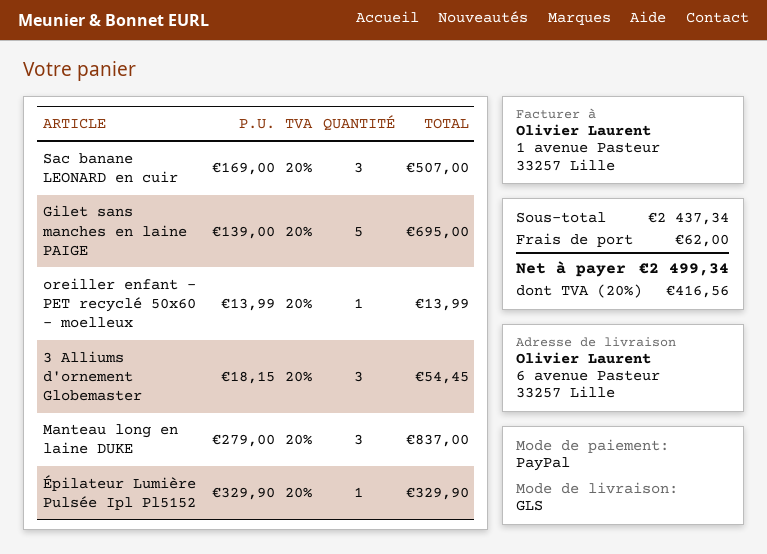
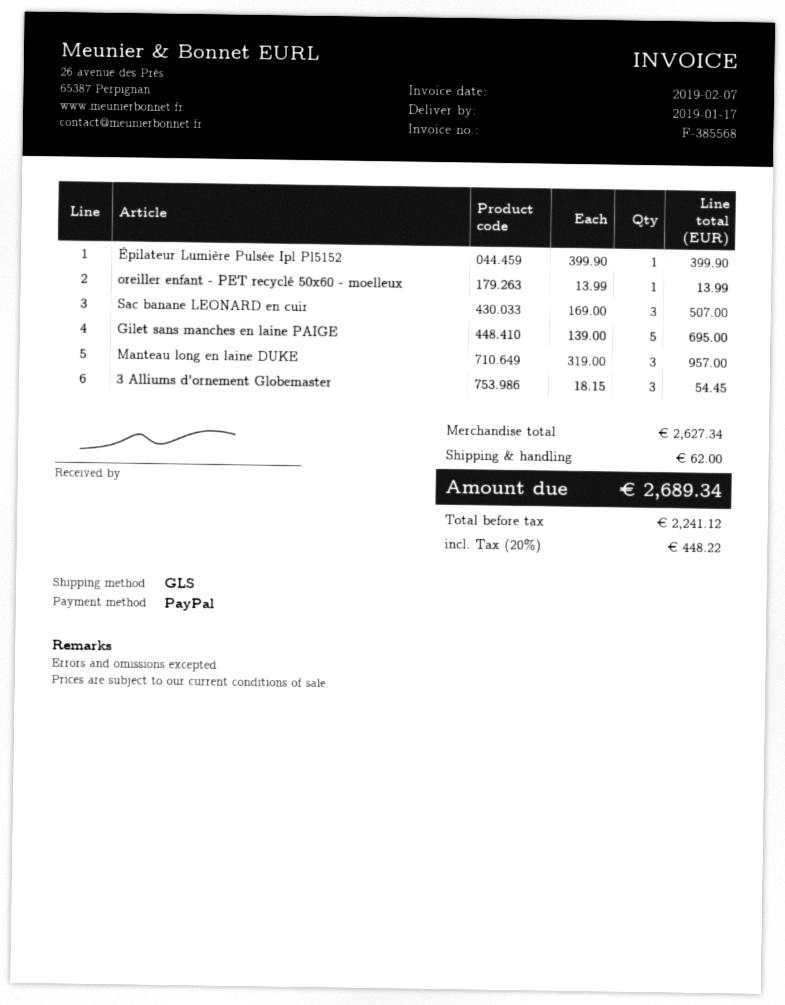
Manteau long en laine DUKE: 3 x 279.00 = 837.00 -> 3 x 319.00 = 957.00
Épilateur Lumière Pulsée Ipl Pl5152: 1 x 329.90 = 329.90 -> 1 x 399.90 = 399.90
subtotal: 2437.34 -> 2627.34
tax: 20% = 416.56 -> 20% = 448.22
total: 2499.34 -> 2689.34

